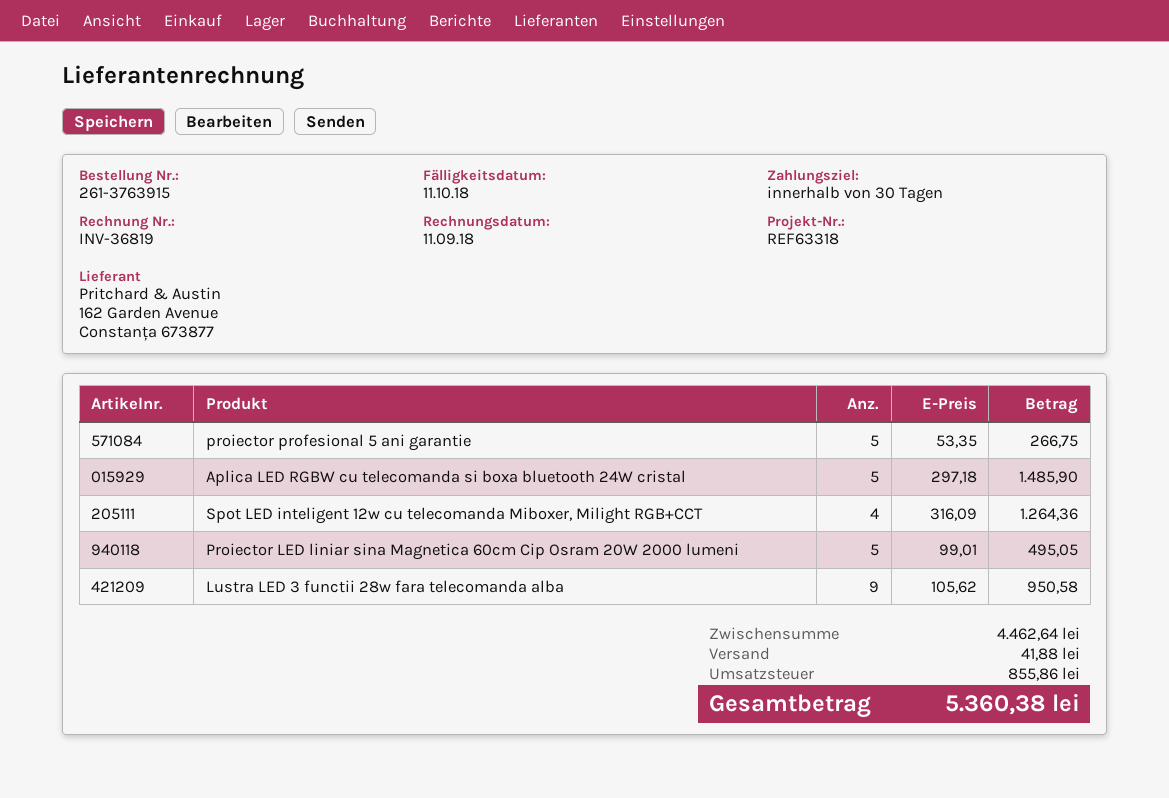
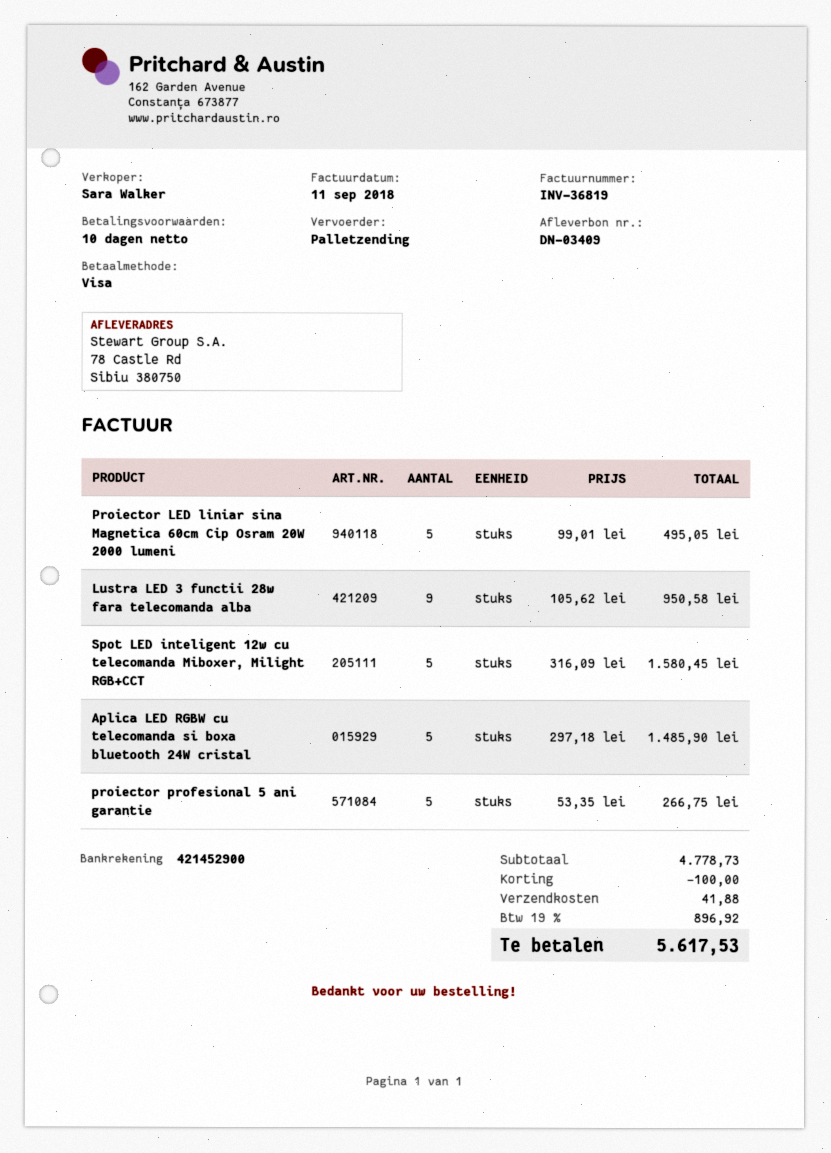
payment terms: 30 days -> 10 days
Spot LED inteligent 12w cu telecomanda Miboxer, Milight RGB+CCT: 4 x 316.09 = 1264.36 -> 5 x 316.09 = 1580.45
subtotal: 4462.64 -> 4778.73
discount: none -> 100.00
tax: 855.86 -> 896.92
total: 5360.38 -> 5617.53

